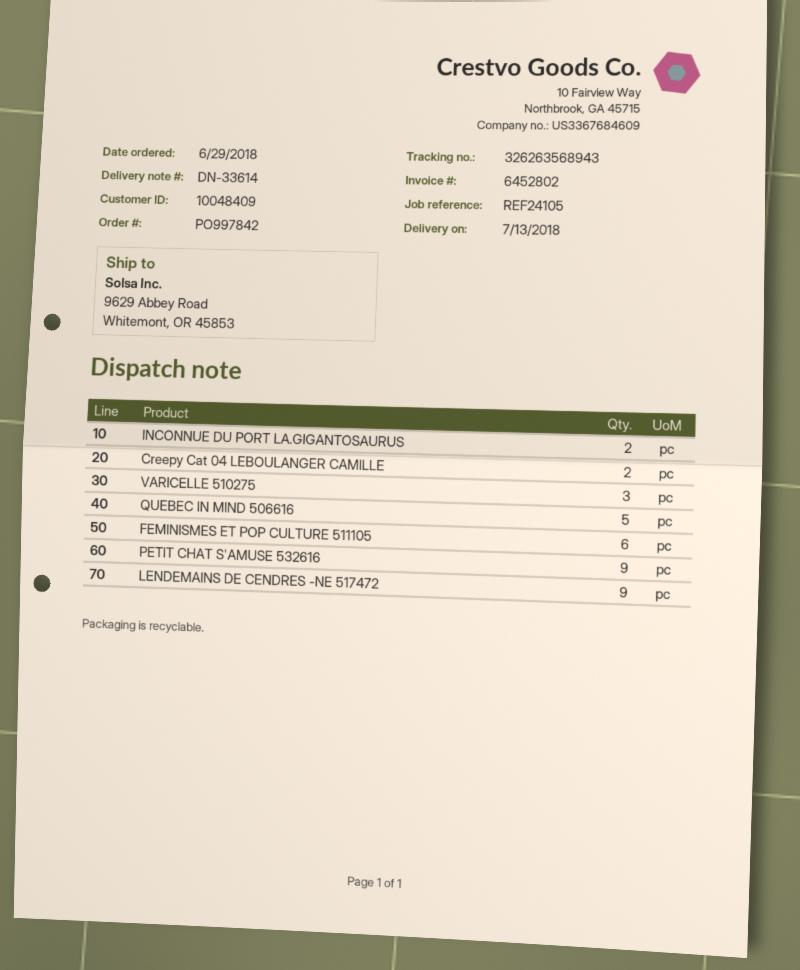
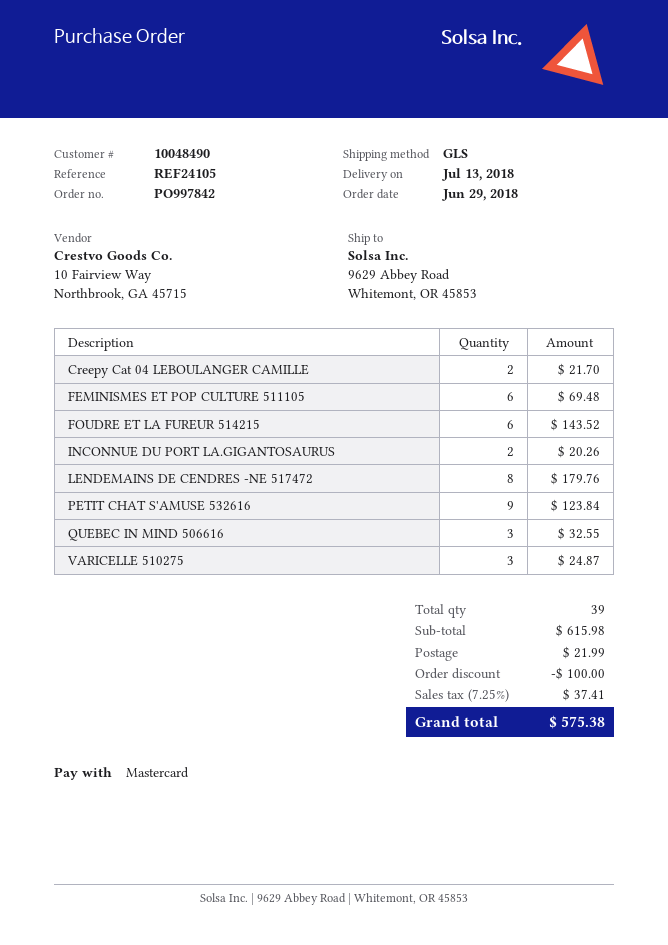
customer number: 10048409 -> 10048490
QUEBEC IN MIND 506616: 5 -> 3
LENDEMAINS DE CENDRES -NE 517472: 9 -> 8
FOUDRE ET LA FUREUR 514215: none -> 6

